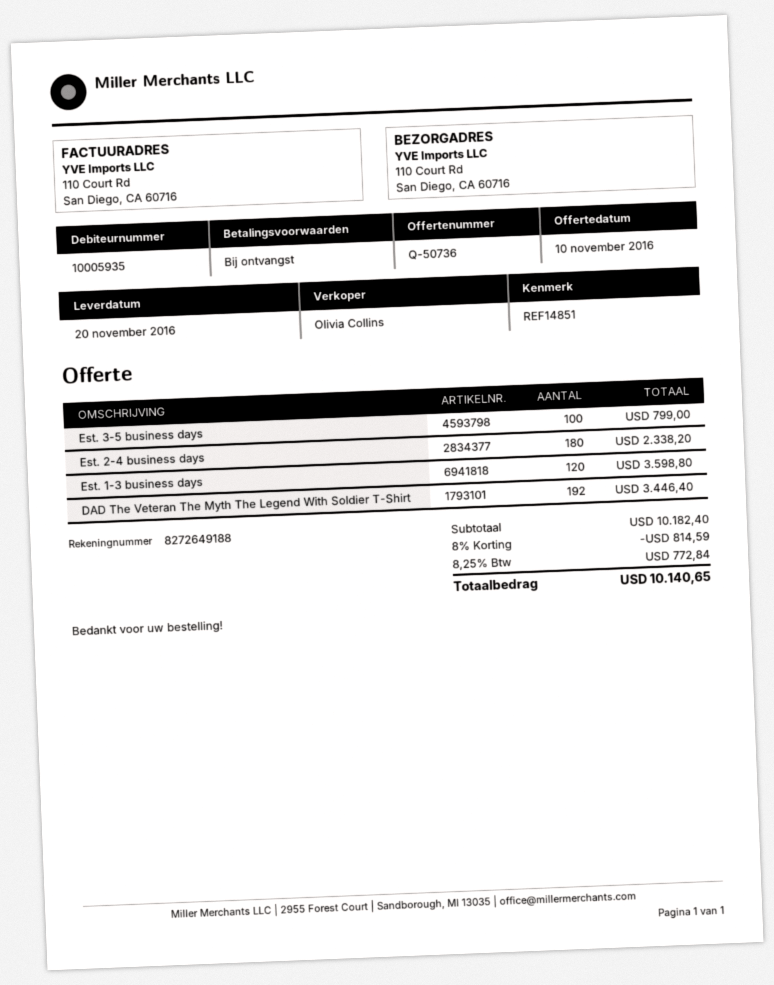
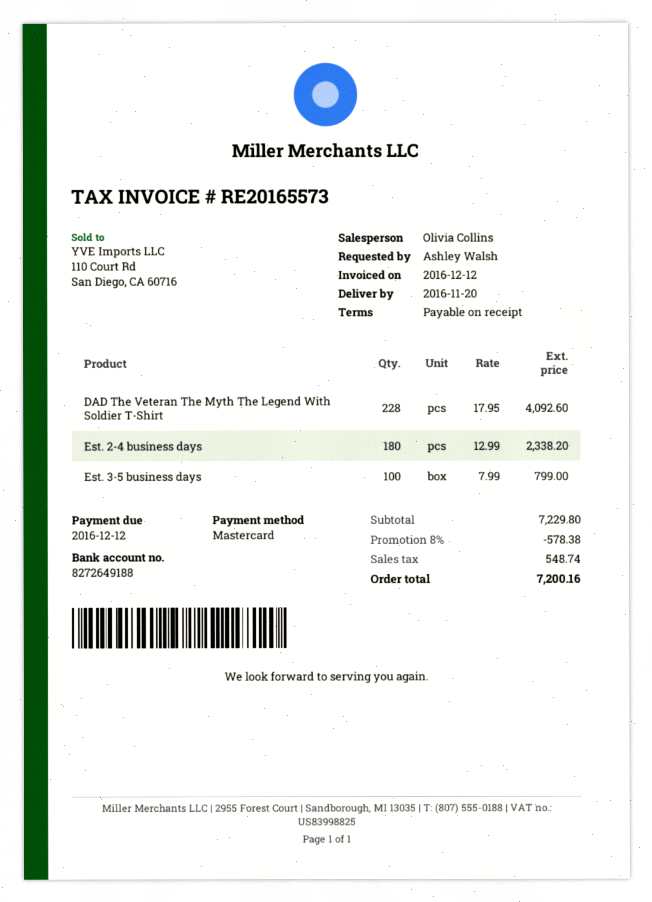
Est. 1-3 business days: 120 for 3598.80 -> none
DAD The Veteran The Myth The Legend With Soldier T-Shirt: 192 for 3446.40 -> 228 for 4092.60
subtotal: 10182.40 -> 7229.80
discount: 8% = 814.59 -> 8% = 578.38
tax: 772.84 -> 548.74
total: 10140.65 -> 7200.16

